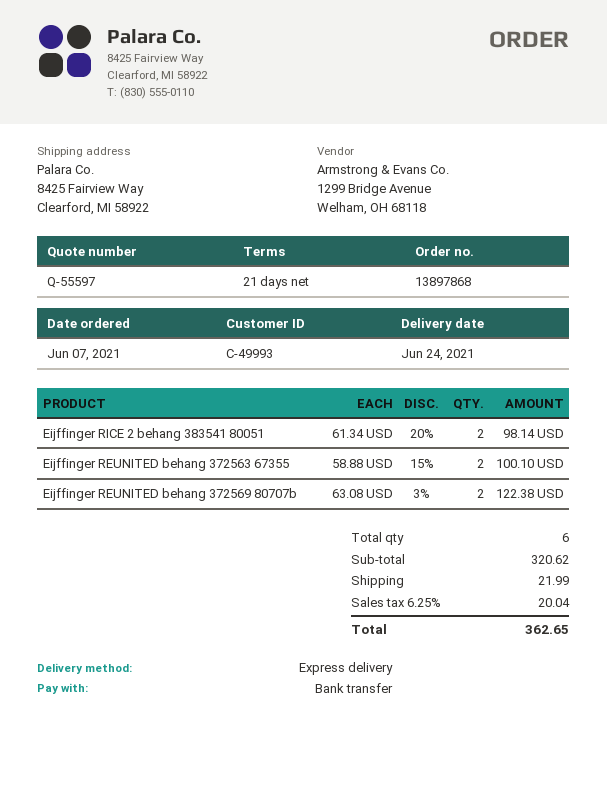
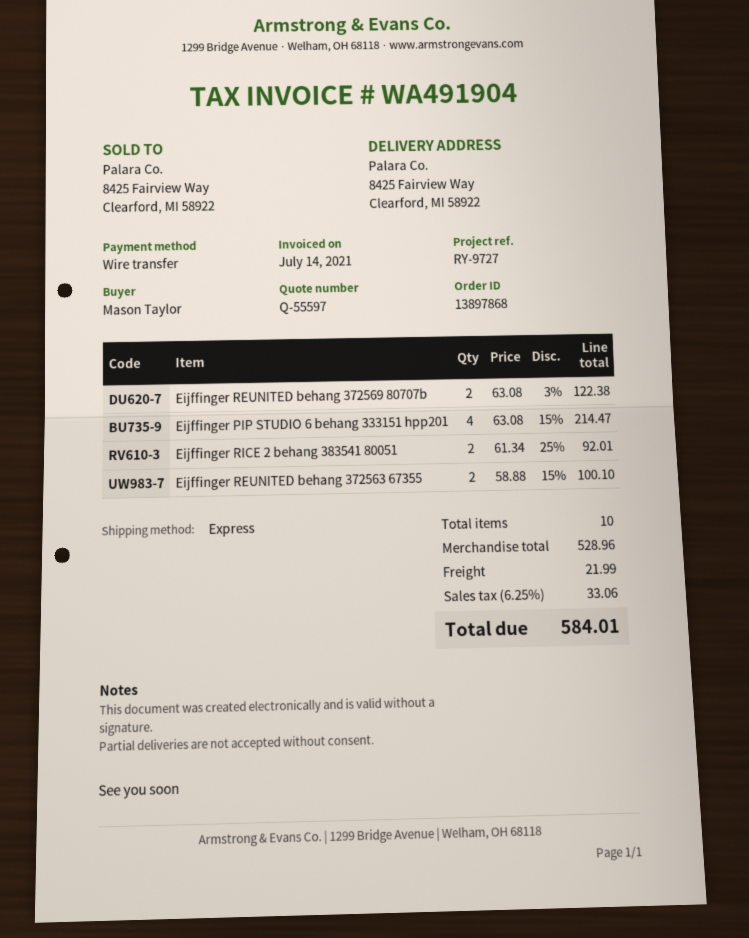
Eijffinger RICE 2 behang 383541 80051: 2 x 61.34 - 20% = 98.14 -> 2 x 61.34 - 25% = 92.01
Eijffinger PIP STUDIO 6 behang 333151 hpp201: none -> 4 x 63.08 - 15% = 214.47
total quantity: 6 -> 10
subtotal: 320.62 -> 528.96
tax: 6.25% = 20.04 -> 6.25% = 33.06
total: 362.65 -> 584.01

